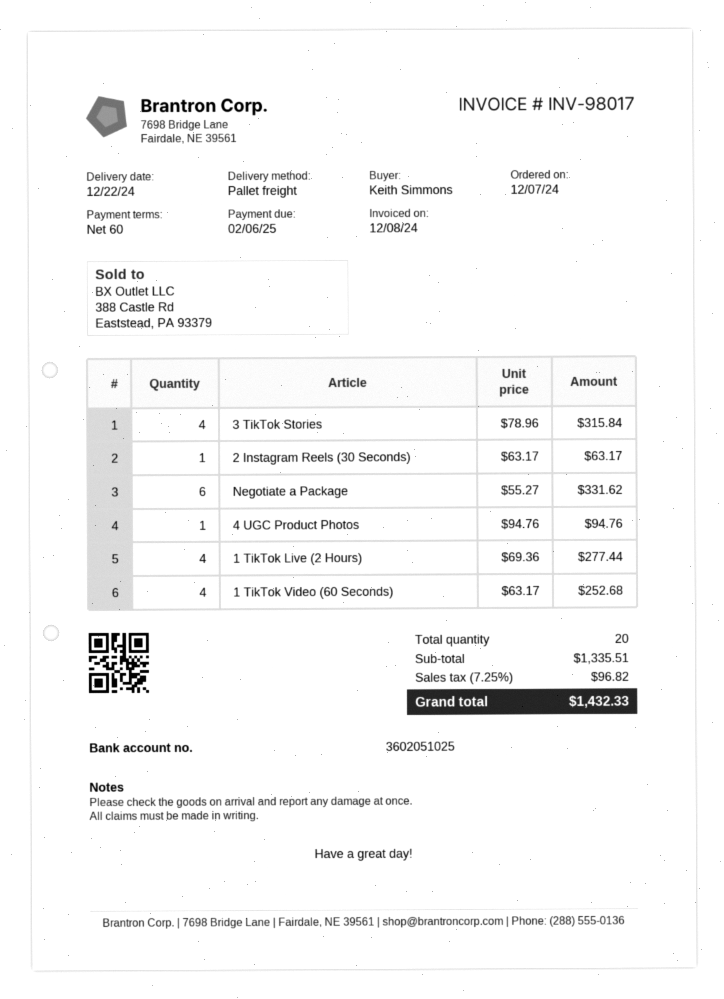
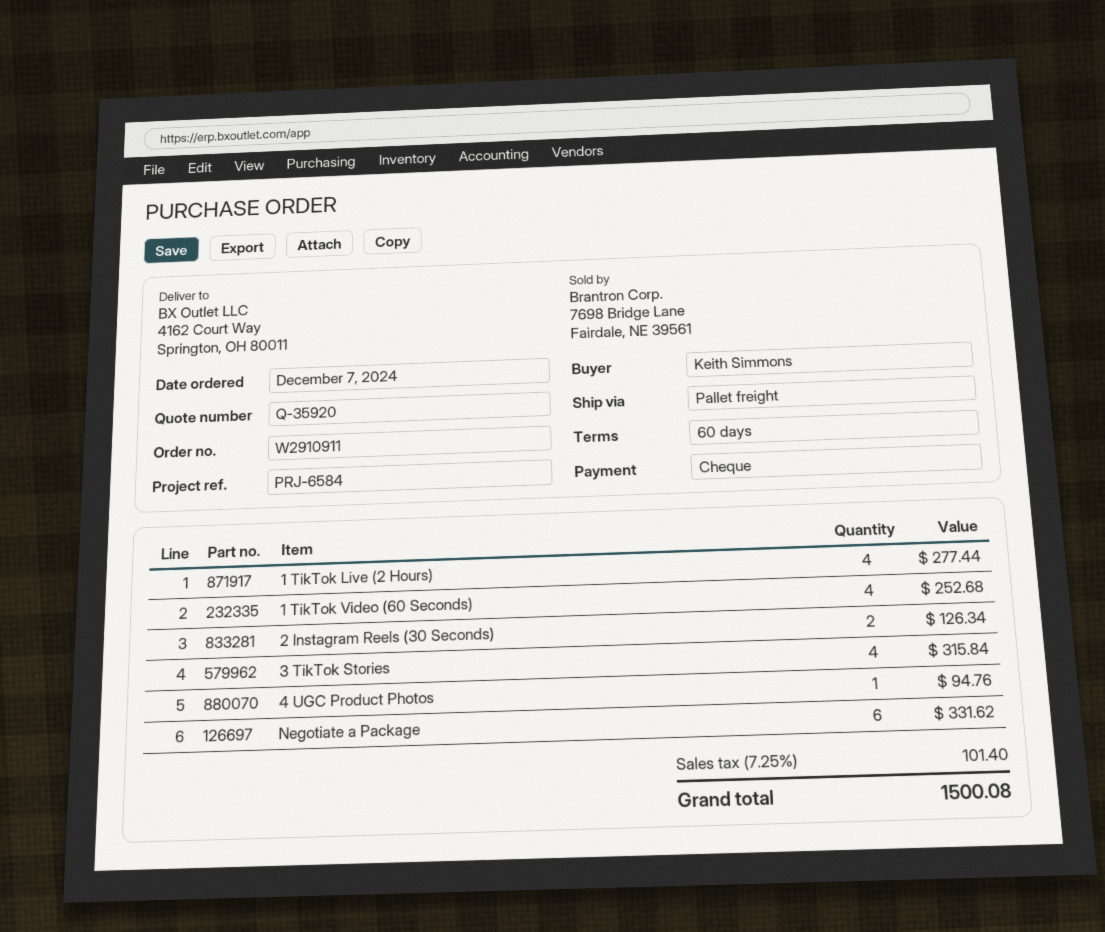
2 Instagram Reels (30 Seconds): 1 for 63.17 -> 2 for 126.34
tax: 7.25% = 96.82 -> 7.25% = 101.40
total: 1432.33 -> 1500.08

